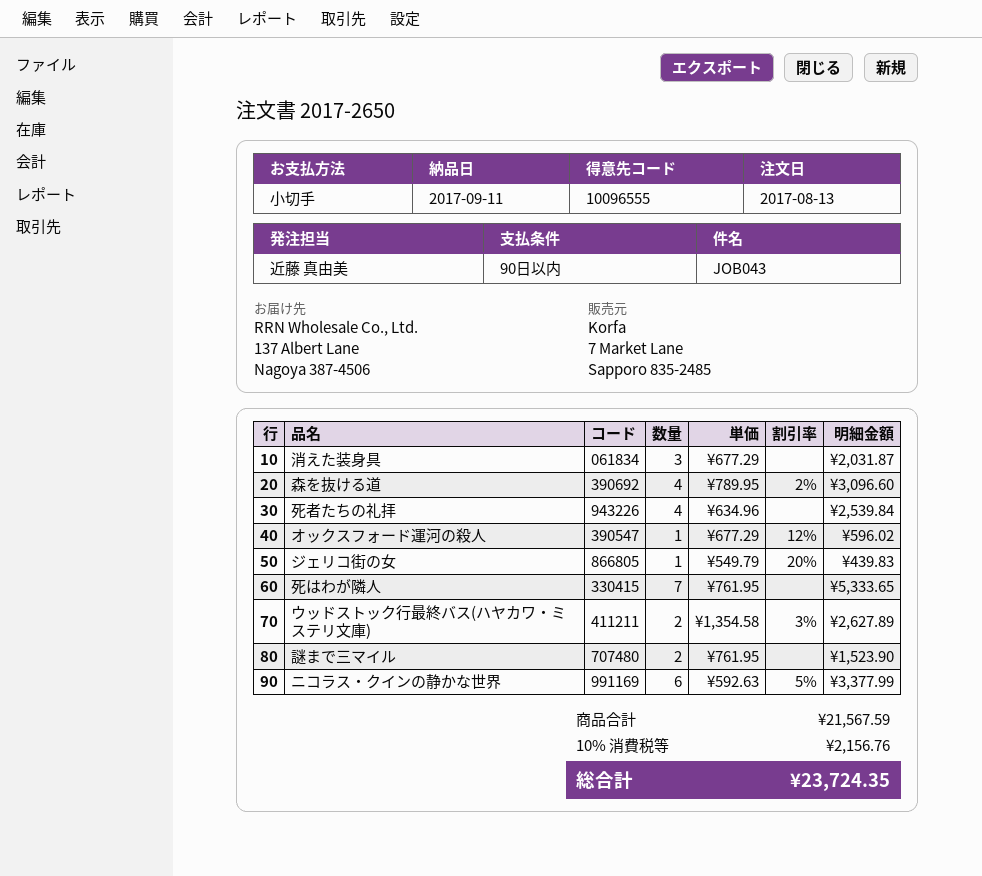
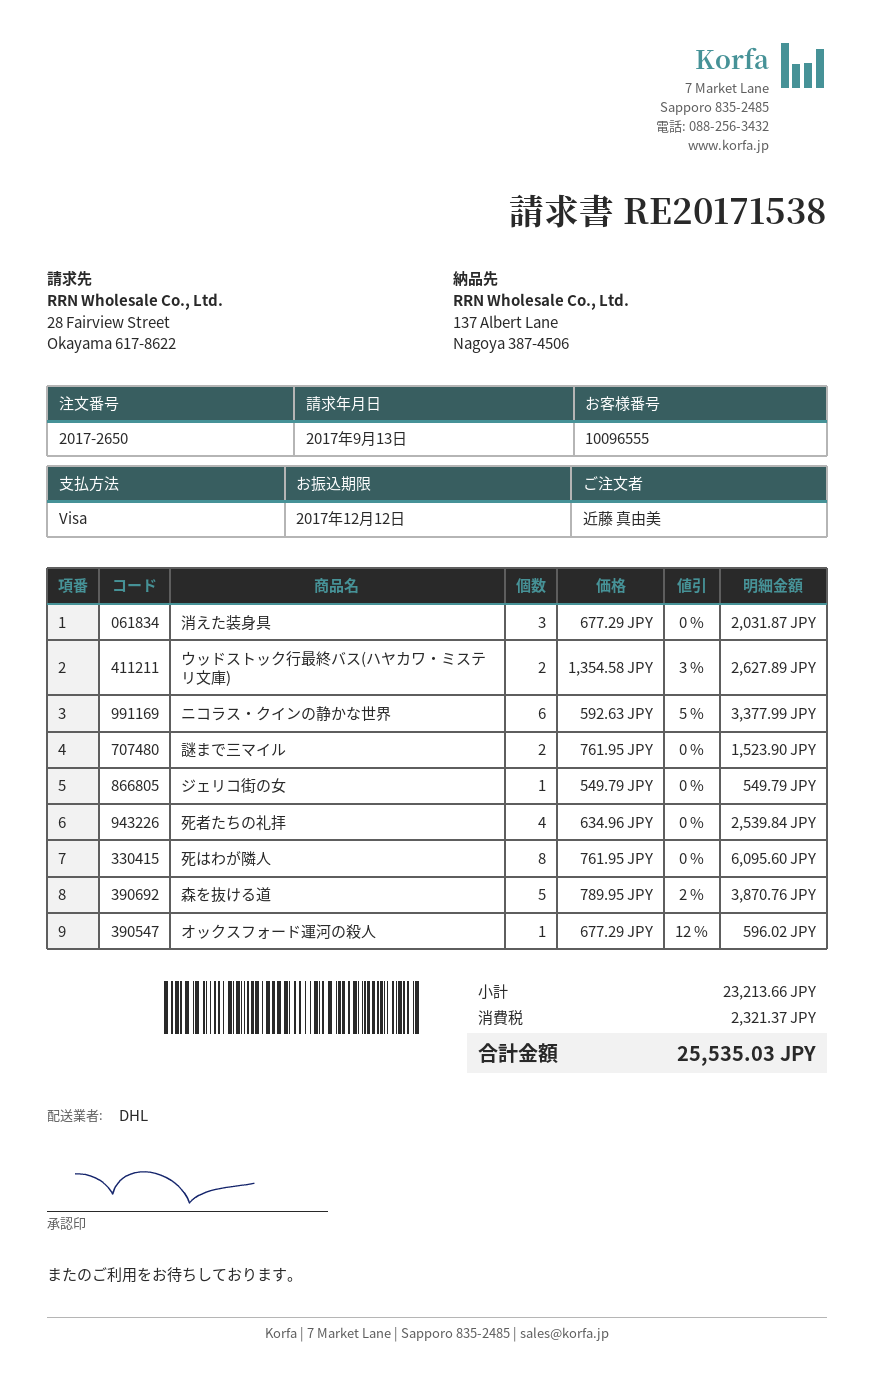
payment method: cheque -> Visa
森を抜ける道: 4 x 789.95 - 2% = 3096.60 -> 5 x 789.95 - 2% = 3870.76
ジェリコ街の女: 1 x 549.79 - 20% = 439.83 -> 1 x 549.79 = 549.79
死はわが隣人: 7 x 761.95 = 5333.65 -> 8 x 761.95 = 6095.60
subtotal: 21567.59 -> 23213.66
tax: 2156.76 -> 2321.37
total: 23724.35 -> 25535.03

